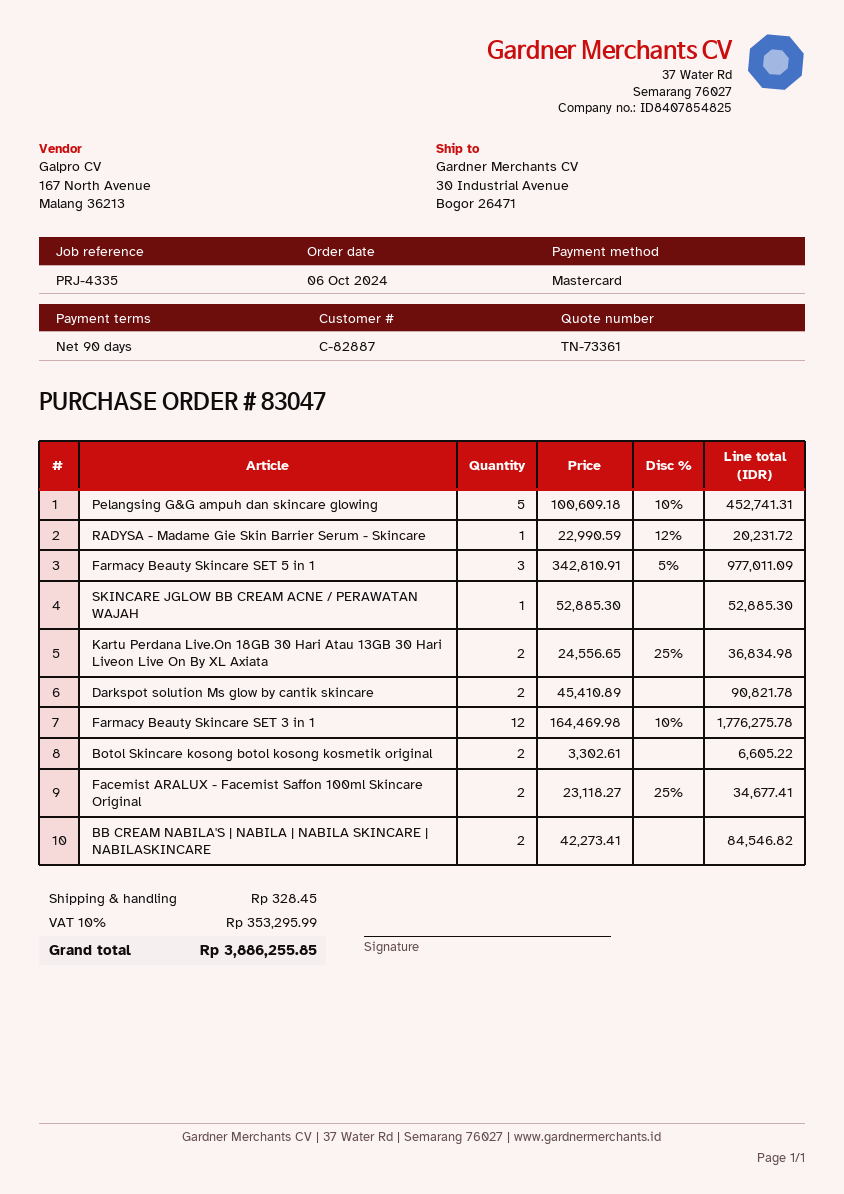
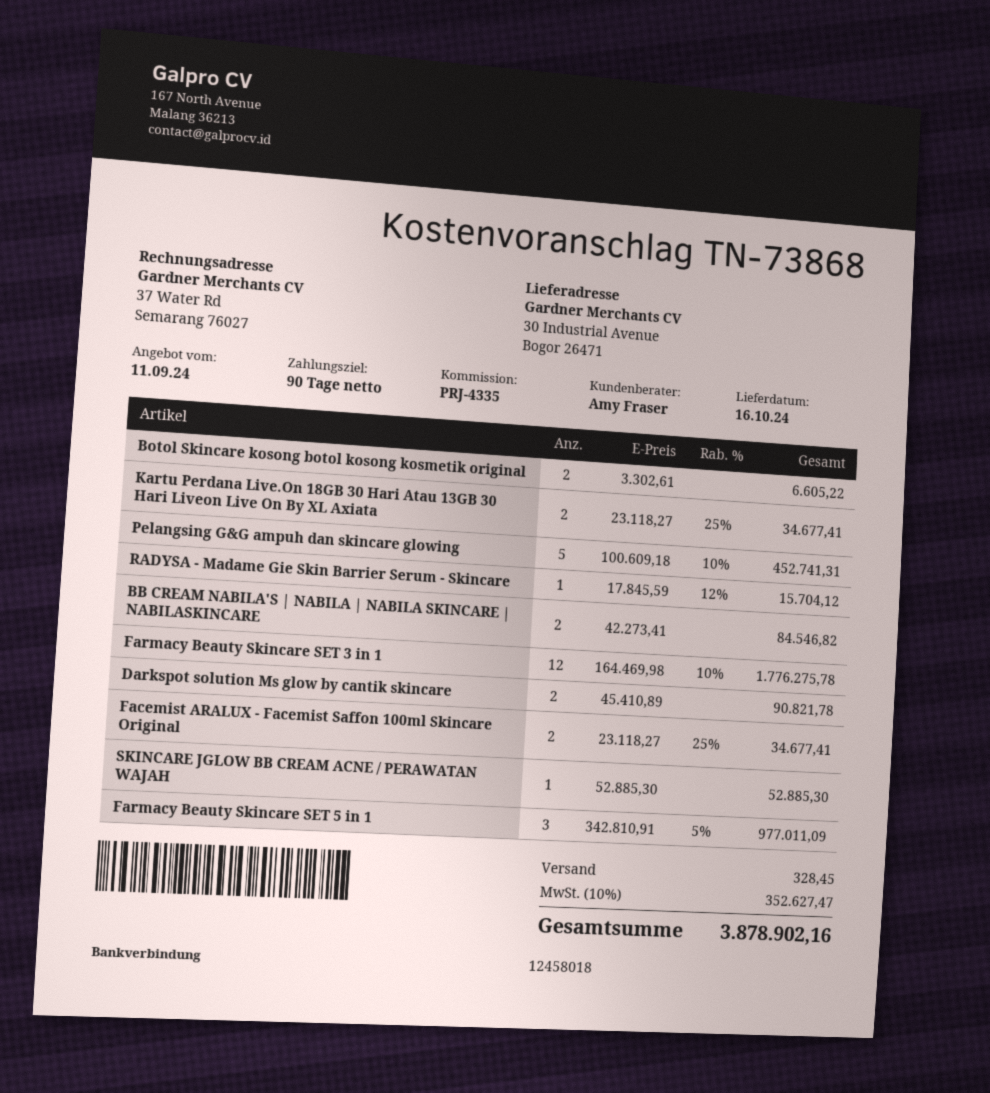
quote number: TN-73361 -> TN-73868
RADYSA - Madame Gie Skin Barrier Serum - Skincare: 1 x 22990.59 - 12% = 20231.72 -> 1 x 17845.59 - 12% = 15704.12
Kartu Perdana Live.On 18GB 30 Hari Atau 13GB 30 Hari Liveon Live On By XL Axiata: 2 x 24556.65 - 25% = 36834.98 -> 2 x 23118.27 - 25% = 34677.41
tax: 10% = 353295.99 -> 10% = 352627.47
total: 3886255.85 -> 3878902.16

